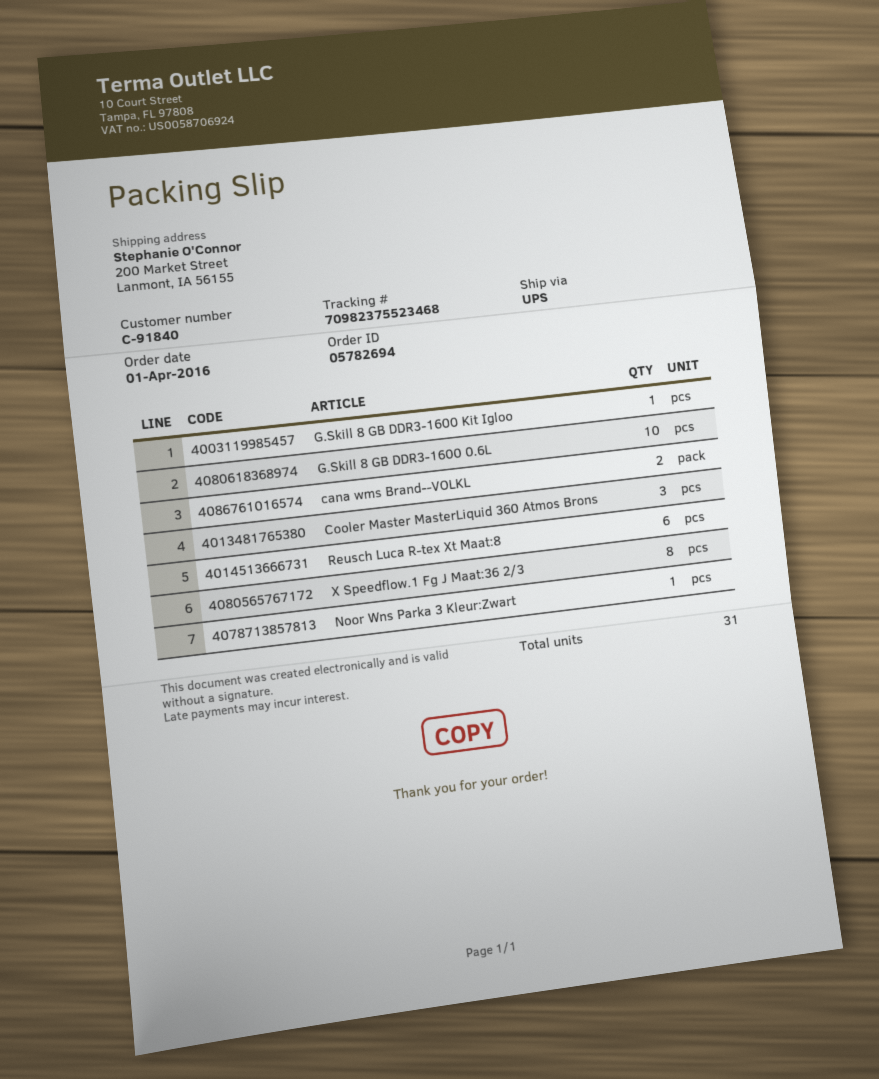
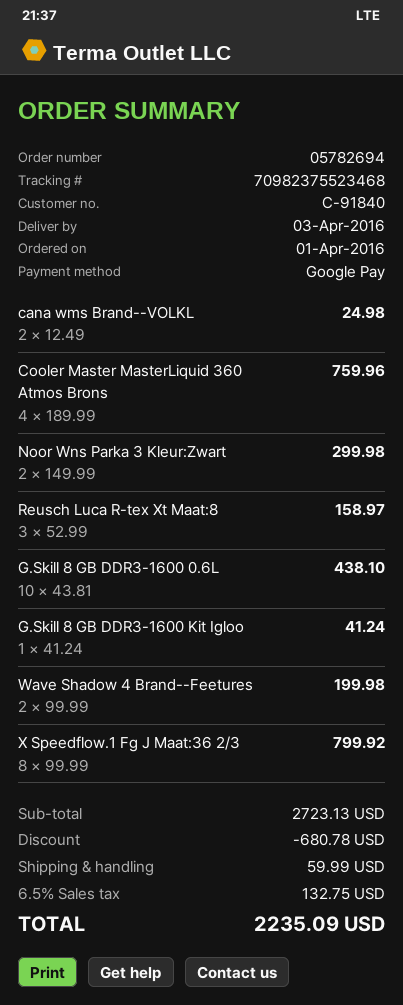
Cooler Master MasterLiquid 360 Atmos Brons: 3 -> 4
Reusch Luca R-tex Xt Maat:8: 6 -> 3
Noor Wns Parka 3 Kleur:Zwart: 1 -> 2
Wave Shadow 4 Brand--Feetures: none -> 2

